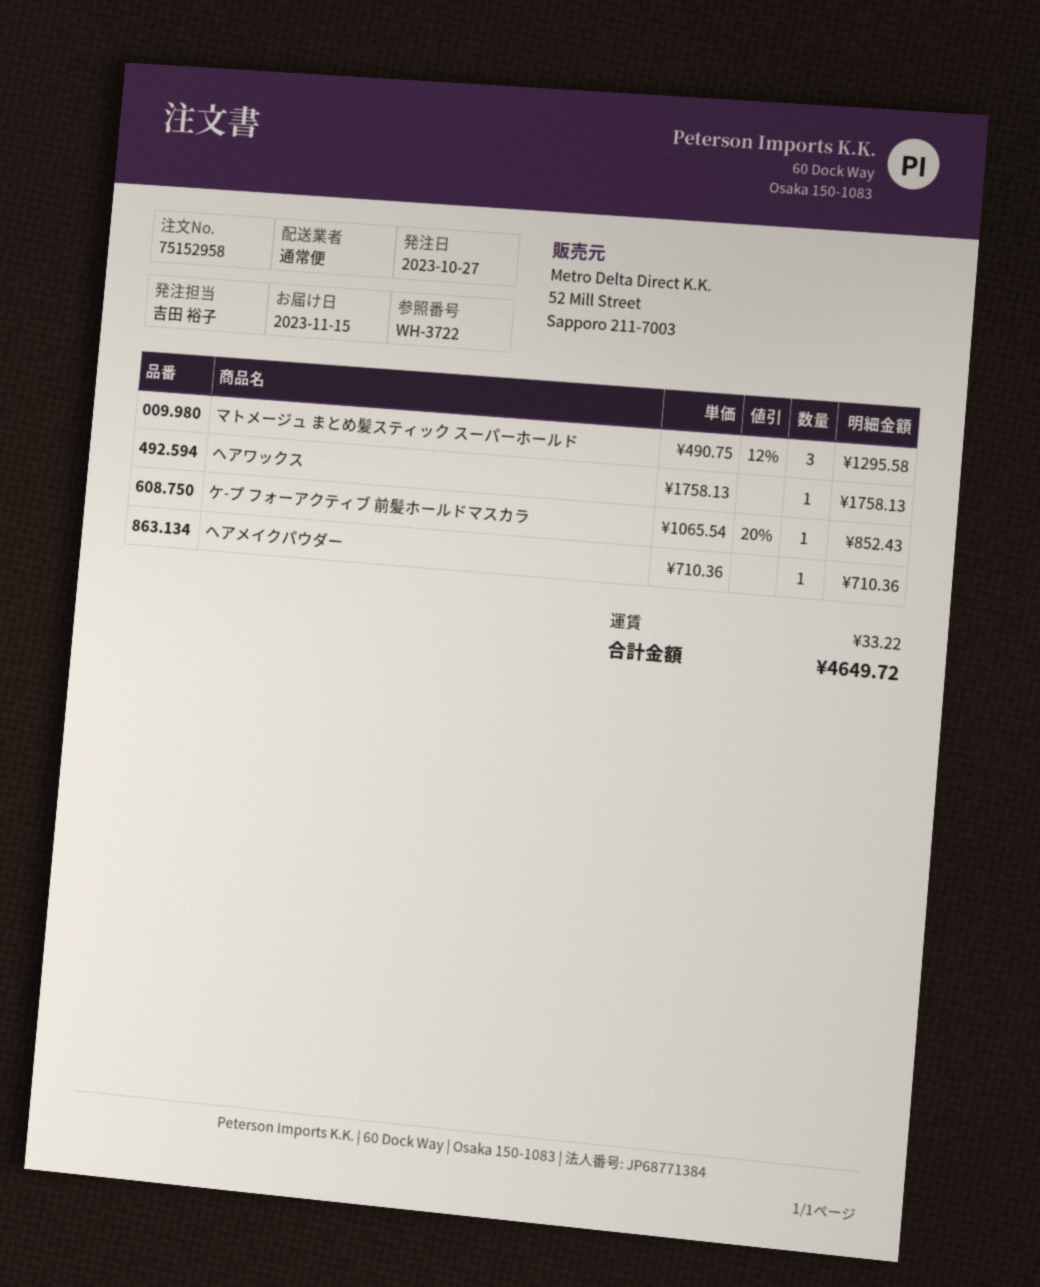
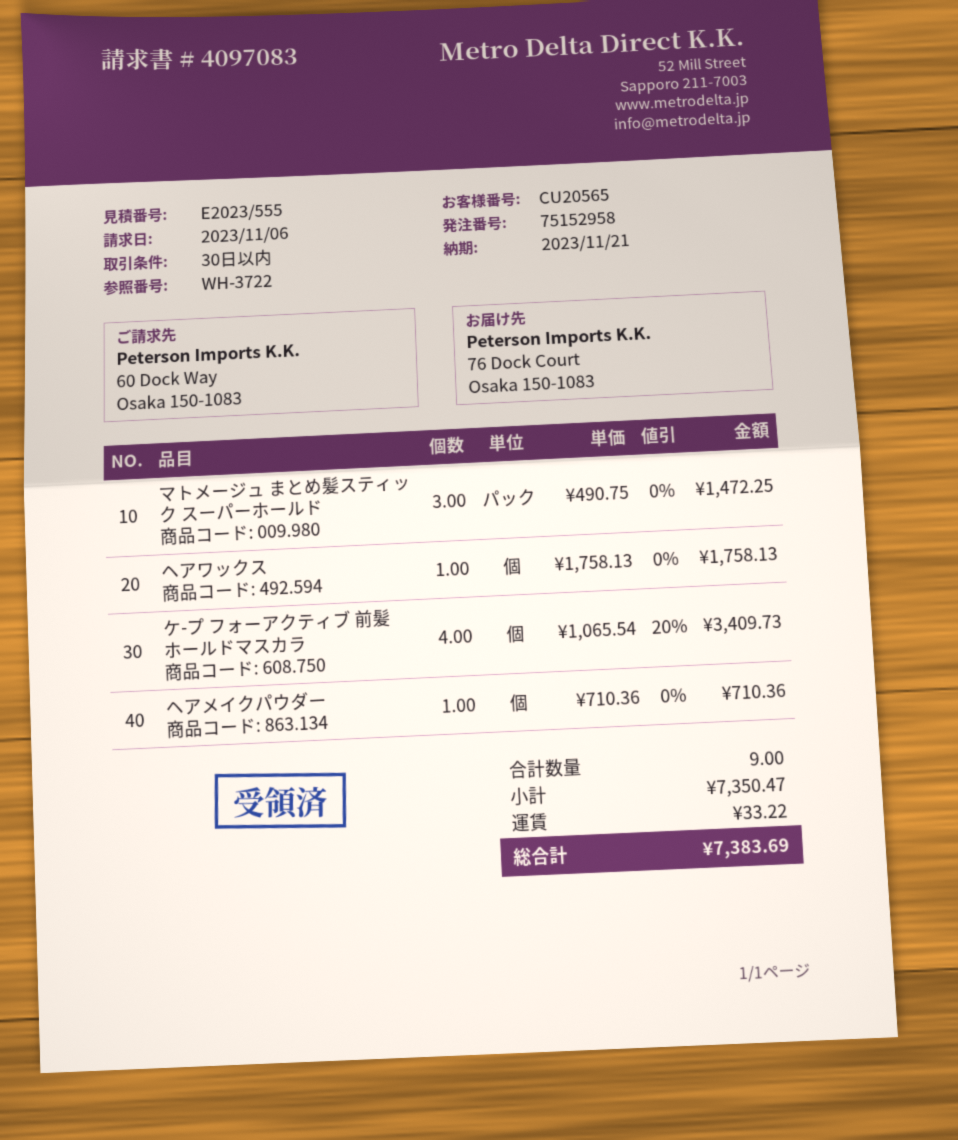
delivery date: 2023-11-15 -> 2023-11-21
マトメージュ まとめ髪スティック スーパーホールド: 3 x 490.75 - 12% = 1295.58 -> 3 x 490.75 = 1472.25
ケ-プ フォーアクティブ 前髪ホールドマスカラ: 1 x 1065.54 - 20% = 852.43 -> 4 x 1065.54 - 20% = 3409.73
total: 4649.72 -> 7383.69

